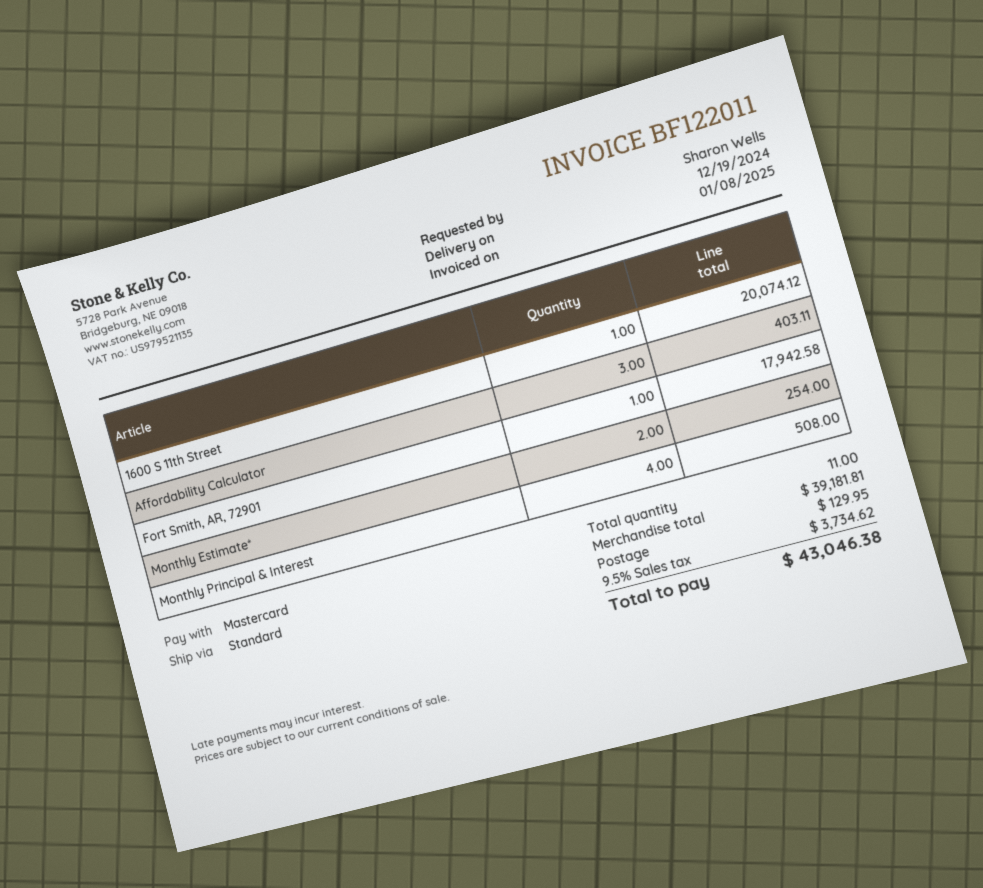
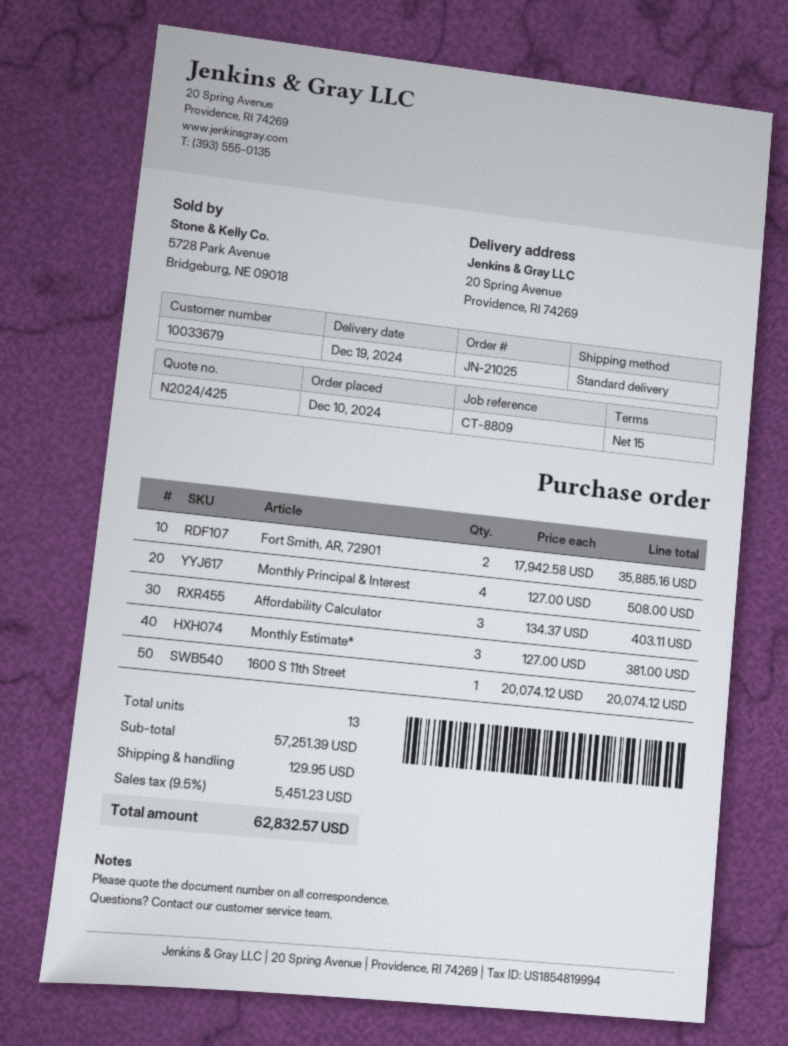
Fort Smith, AR, 72901: 1 for 17942.58 -> 2 for 35885.16
Monthly Estimate*: 2 for 254.00 -> 3 for 381.00
total quantity: 11 -> 13
subtotal: 39181.81 -> 57251.39
tax: 9.5% = 3734.62 -> 9.5% = 5451.23
total: 43046.38 -> 62832.57

